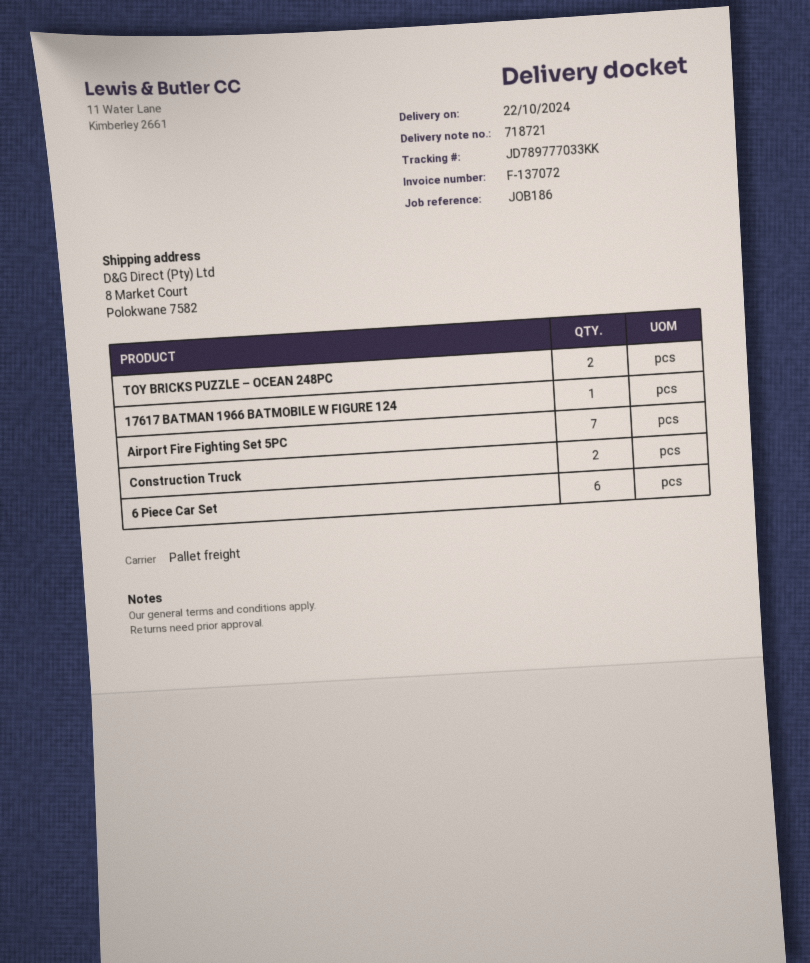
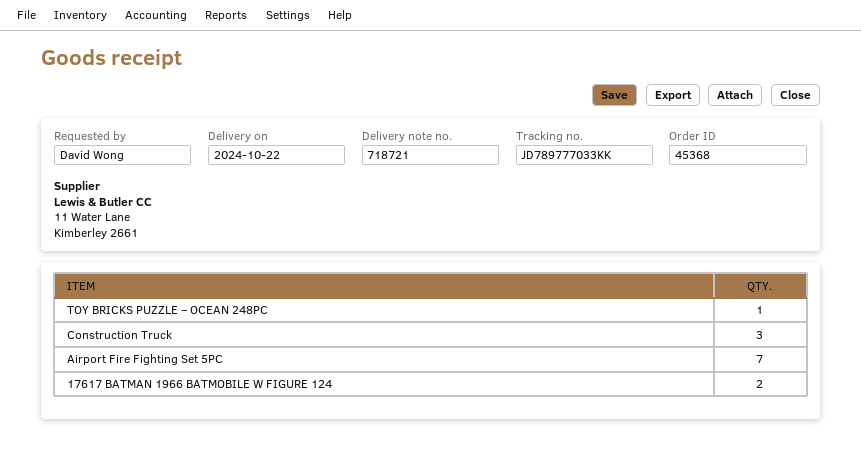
TOY BRICKS PUZZLE – OCEAN 248PC: 2 -> 1
17617 BATMAN 1966 BATMOBILE W FIGURE 124: 1 -> 2
Construction Truck: 2 -> 3
6 Piece Car Set: 6 -> none

